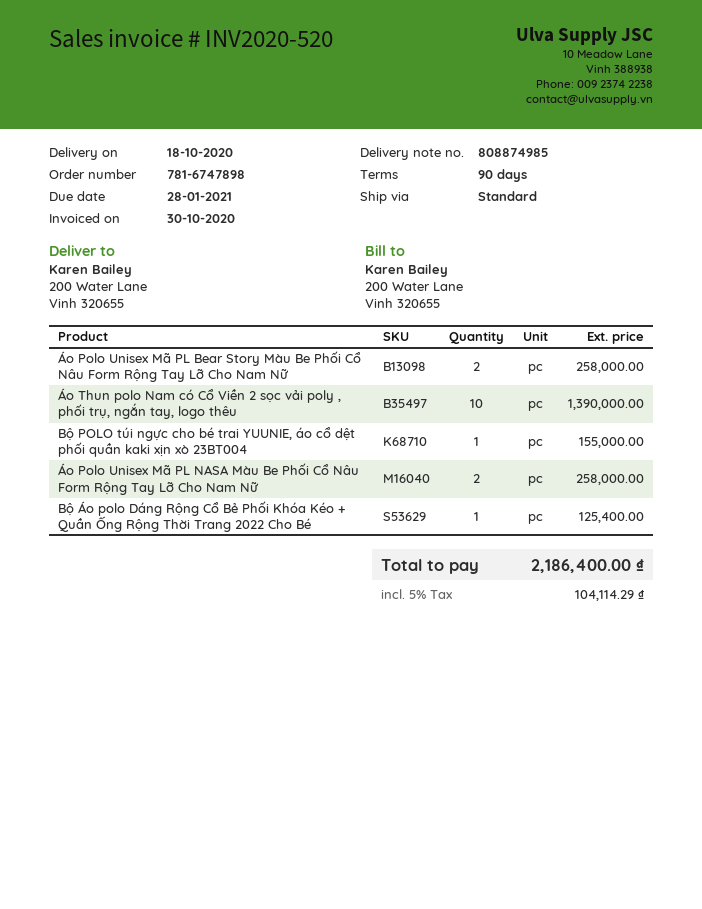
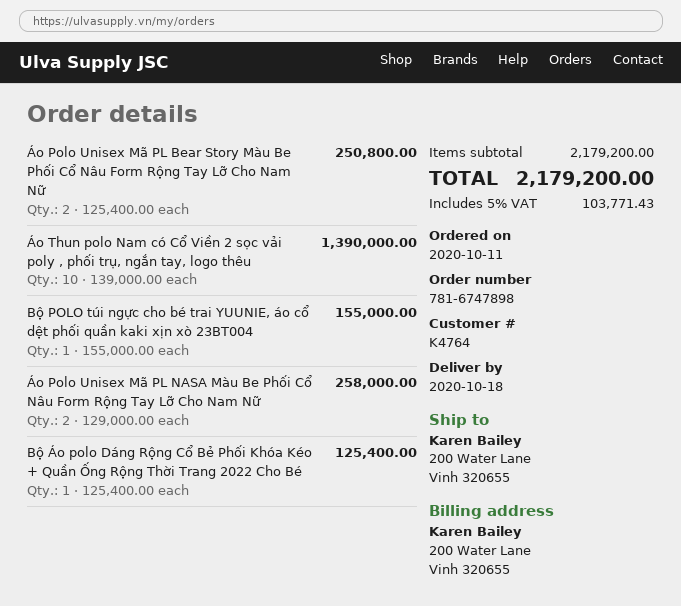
Áo Polo Unisex Mã PL Bear Story Màu Be Phối Cổ Nâu Form Rộng Tay Lỡ Cho Nam Nữ: 2 for 258000.00 -> 2 for 250800.00
tax: 5% = 104114.29 -> 5% = 103771.43
total: 2186400.00 -> 2179200.00

